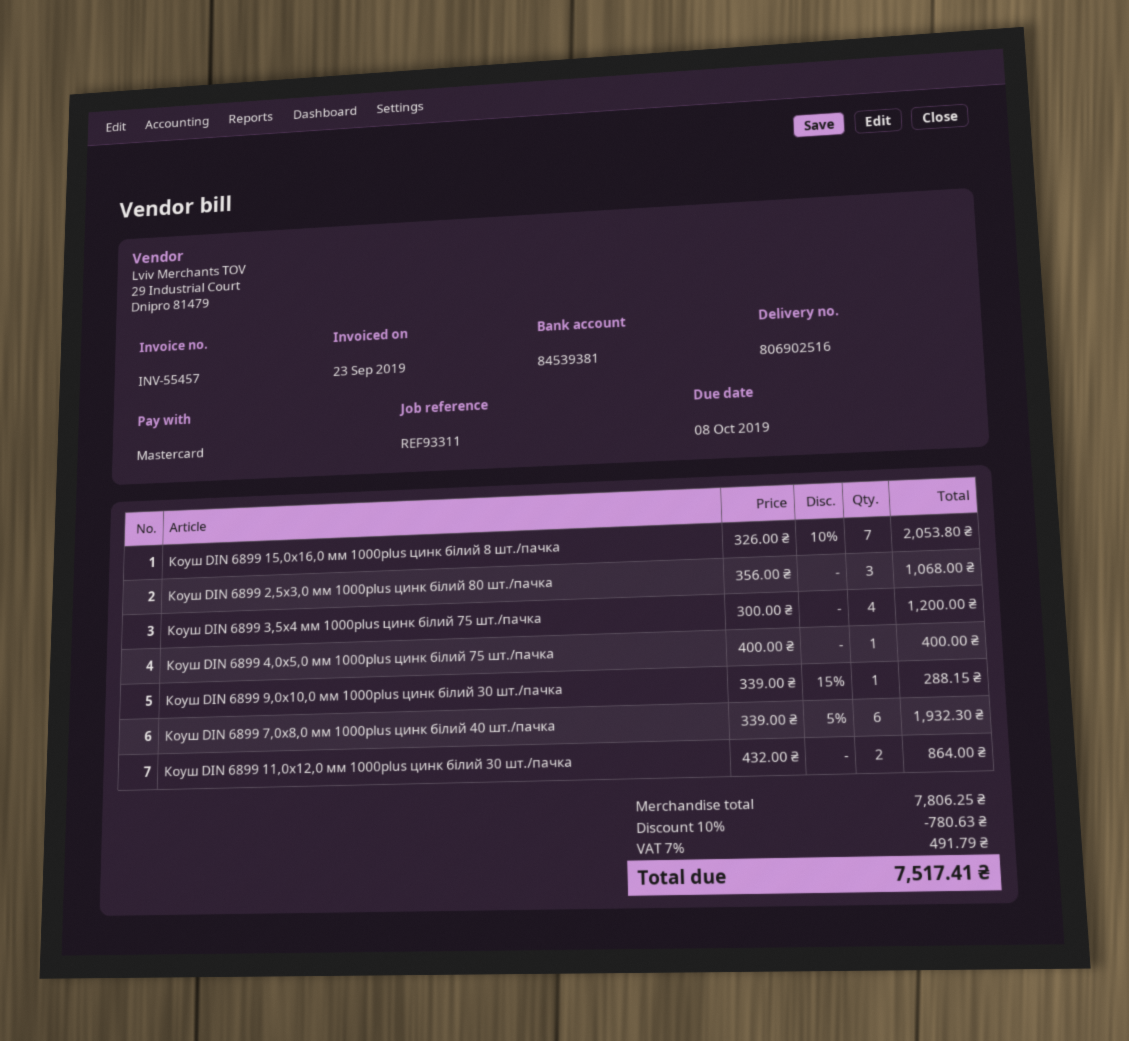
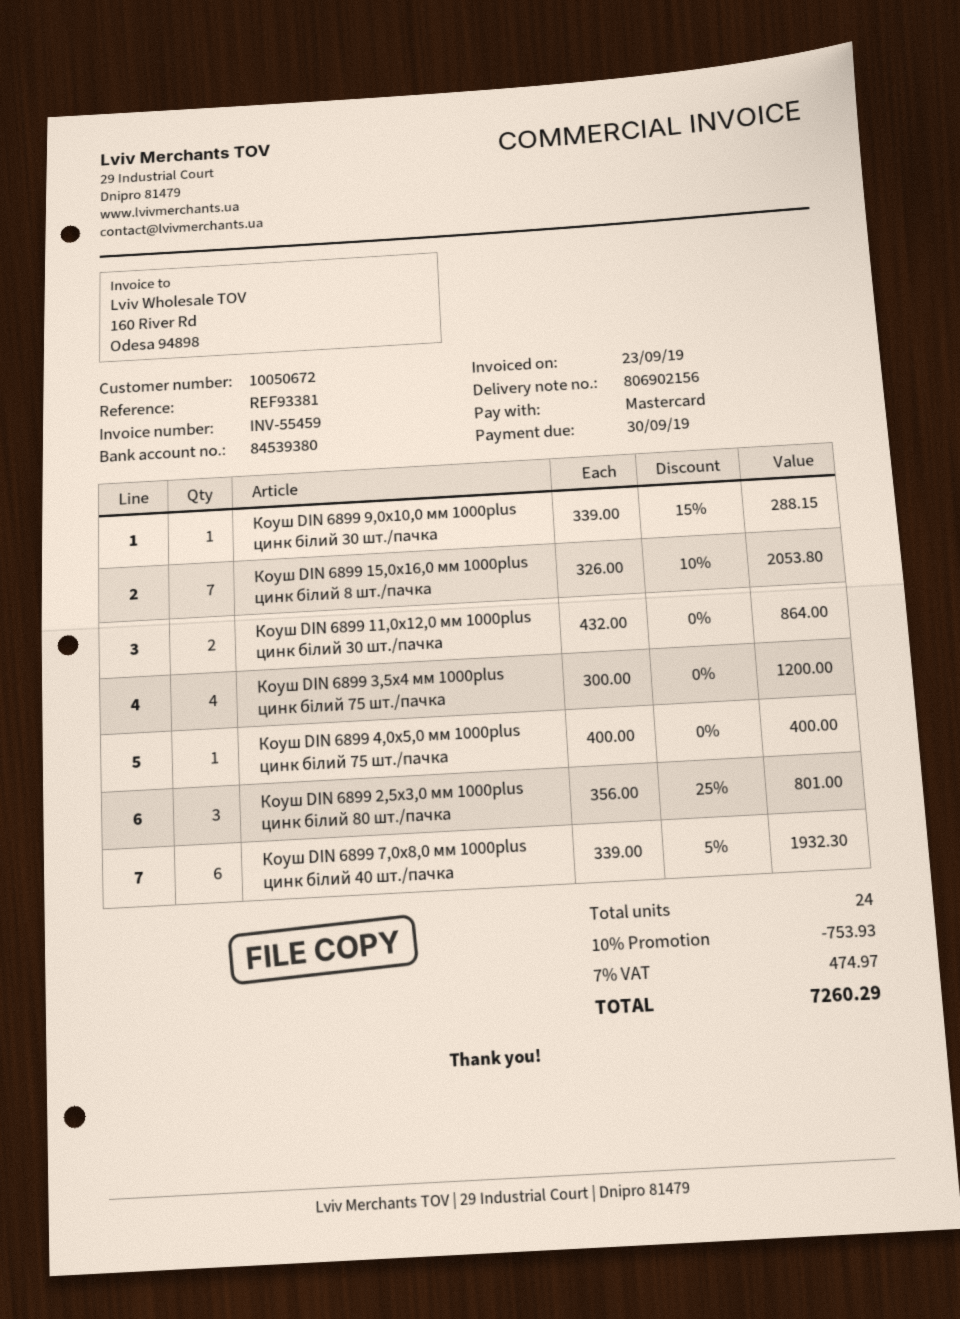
delivery note number: 806902516 -> 806902156
invoice number: INV-55457 -> INV-55459
due date: 2019-10-08 -> 2019-09-30
reference: REF93311 -> REF93381
bank account: 84539381 -> 84539380
Коуш DIN 6899 2,5х3,0 мм 1000plus цинк білий 80 шт./пачка: 3 x 356.00 = 1068.00 -> 3 x 356.00 - 25% = 801.00
discount: 10% = 780.63 -> 10% = 753.93
tax: 7% = 491.79 -> 7% = 474.97
total: 7517.41 -> 7260.29

